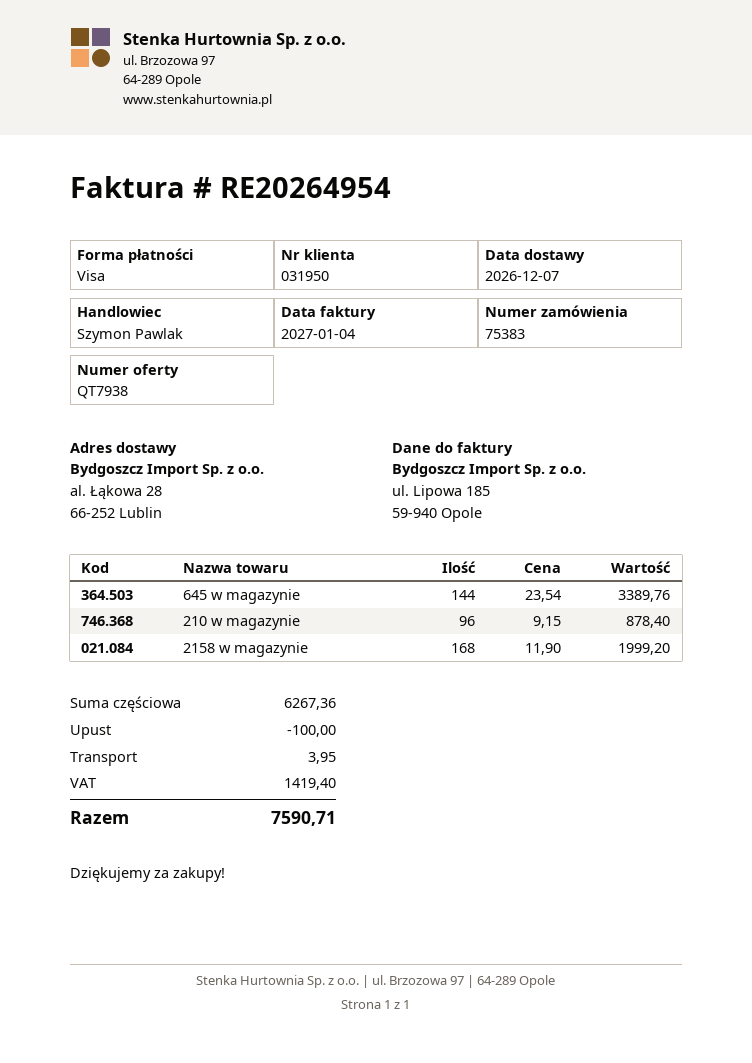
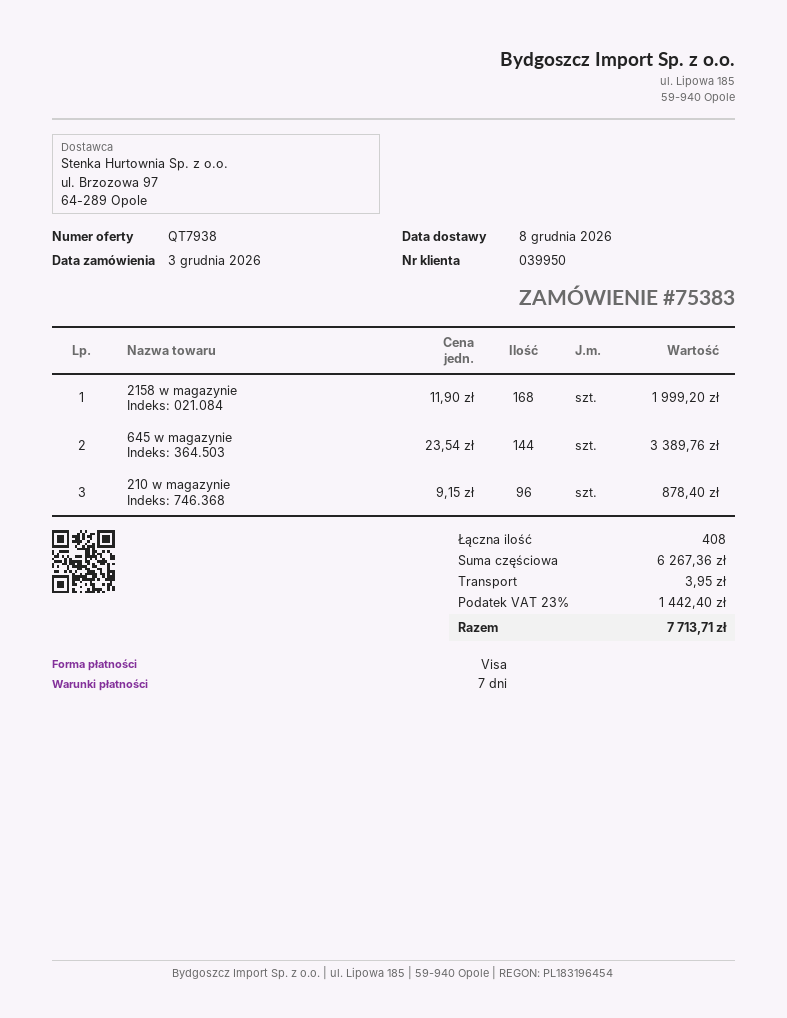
delivery date: 2026-12-07 -> 2026-12-08
customer number: 031950 -> 039950
discount: 100.00 -> none
tax: 1419.40 -> 1442.40
total: 7590.71 -> 7713.71

